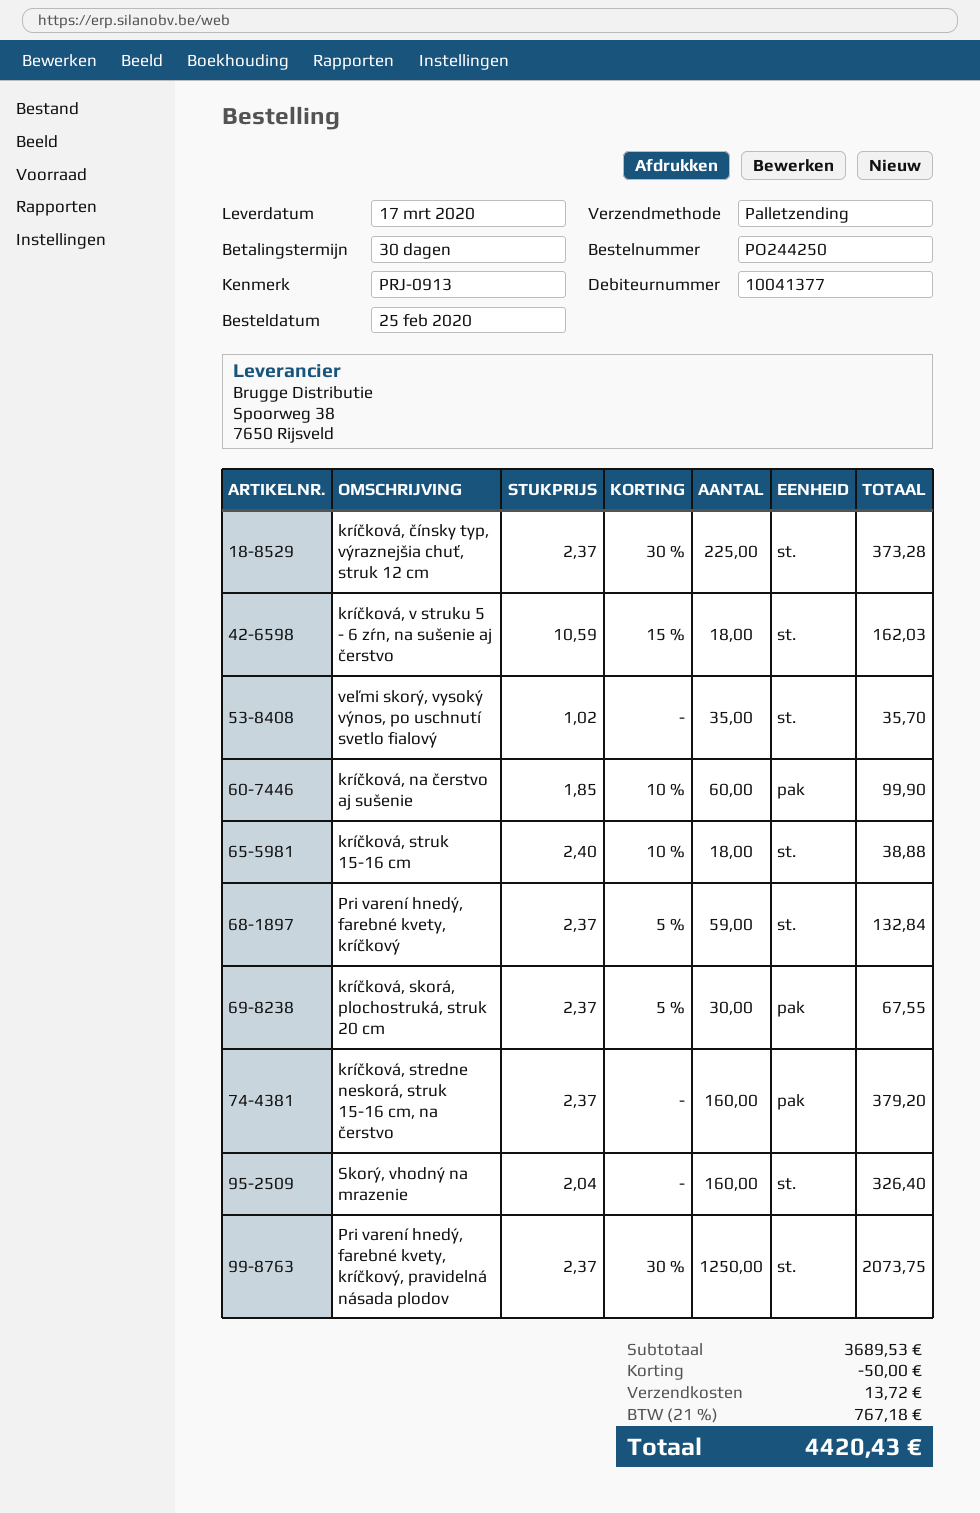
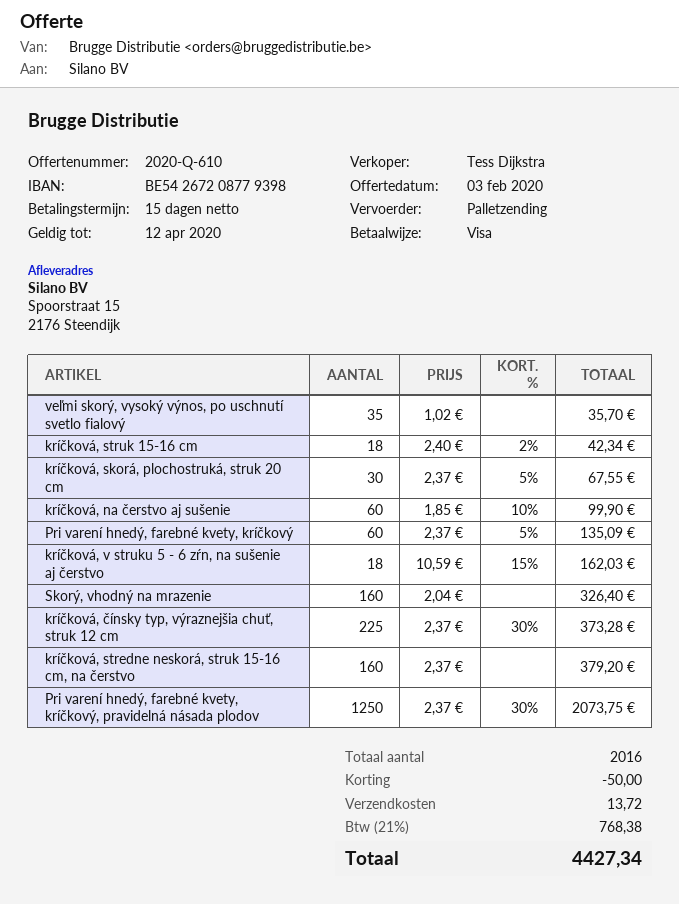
payment terms: 30 days -> 15 days
kríčková, struk 15-16 cm: 18 x 2.40 - 10% = 38.88 -> 18 x 2.40 - 2% = 42.34
Pri varení hnedý, farebné kvety, kríčkový: 59 x 2.37 - 5% = 132.84 -> 60 x 2.37 - 5% = 135.09
tax: 21% = 767.18 -> 21% = 768.38
total: 4420.43 -> 4427.34

